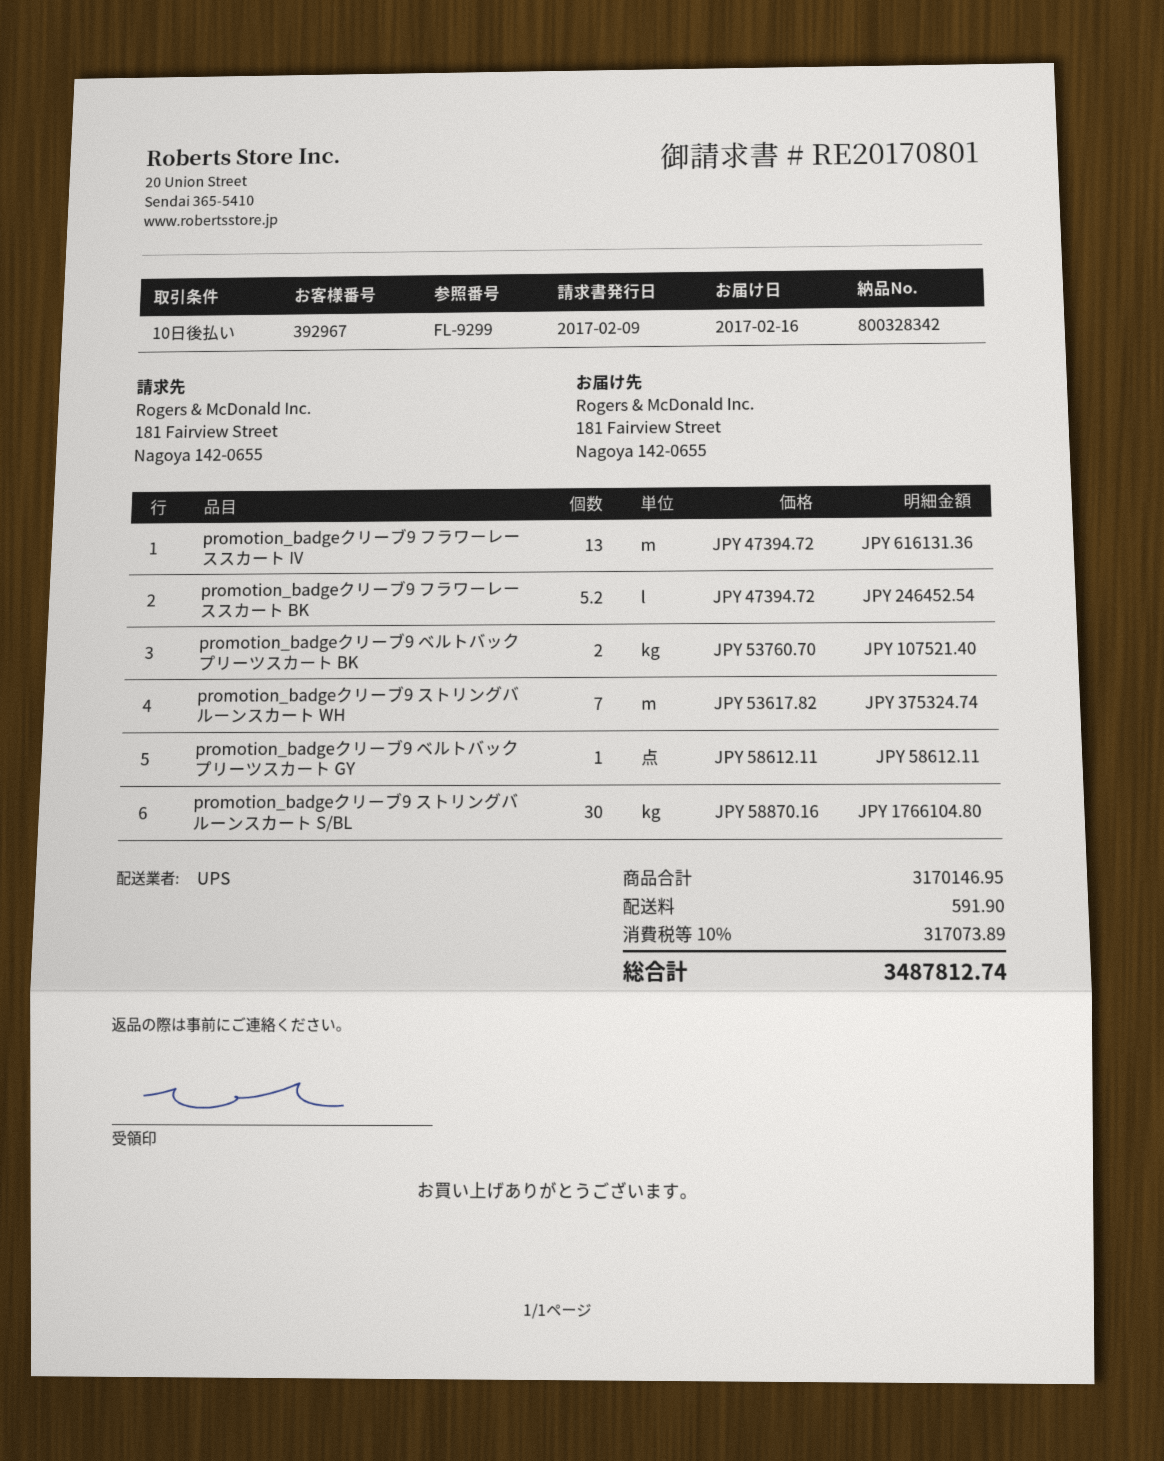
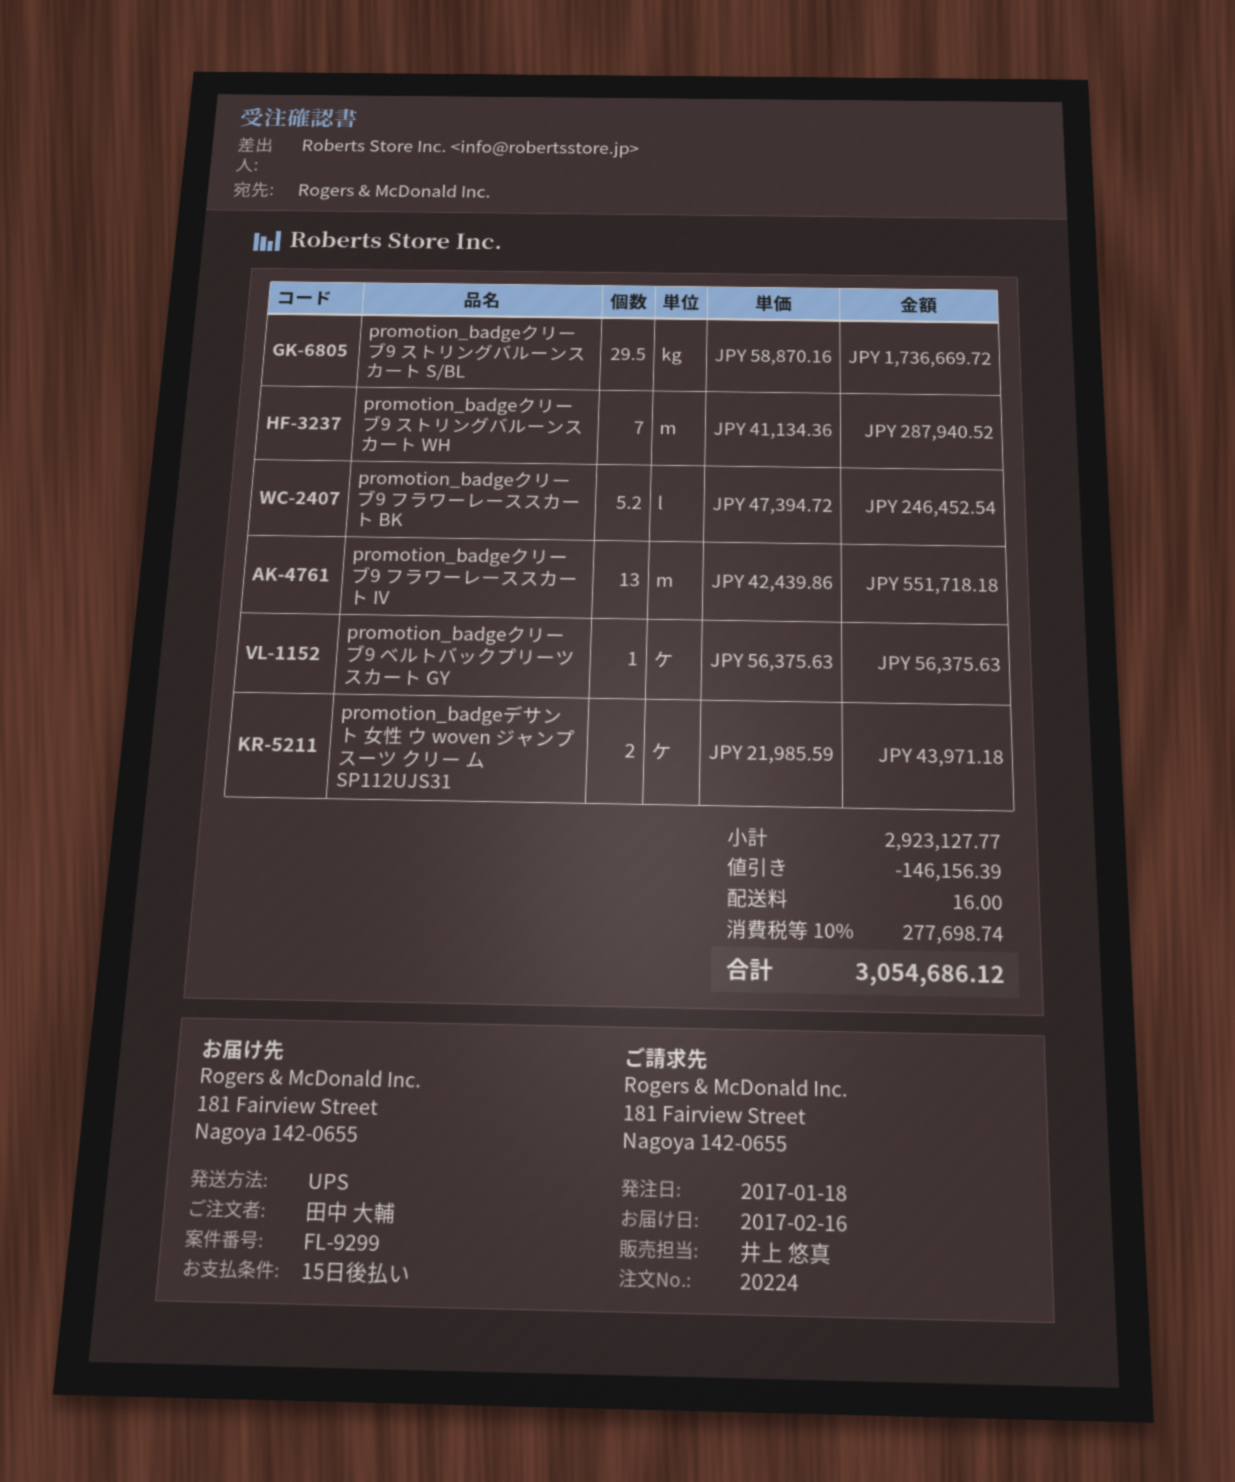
payment terms: 10 days -> 15 days
promotion_badgeクリーブ9 フラワーレーススカート IV: 13 x 47394.72 = 616131.36 -> 13 x 42439.86 = 551718.18
promotion_badgeクリーブ9 ベルトバックプリーツスカート BK: 2 x 53760.70 = 107521.40 -> none
promotion_badgeクリーブ9 ストリングバルーンスカート WH: 7 x 53617.82 = 375324.74 -> 7 x 41134.36 = 287940.52
promotion_badgeクリーブ9 ベルトバックプリーツスカート GY: 1 x 58612.11 = 58612.11 -> 1 x 56375.63 = 56375.63
promotion_badgeクリーブ9 ストリングバルーンスカート S/BL: 30 x 58870.16 = 1766104.80 -> 29.5 x 58870.16 = 1736669.72
promotion_badgeデサント 女性 ウ woven ジャンプスーツ クリー ム SP112UJS31: none -> 2 x 21985.59 = 43971.18
subtotal: 3170146.95 -> 2923127.77
discount: none -> 146156.39
shipping: 591.90 -> 16.00
tax: 10% = 317073.89 -> 10% = 277698.74
total: 3487812.74 -> 3054686.12

